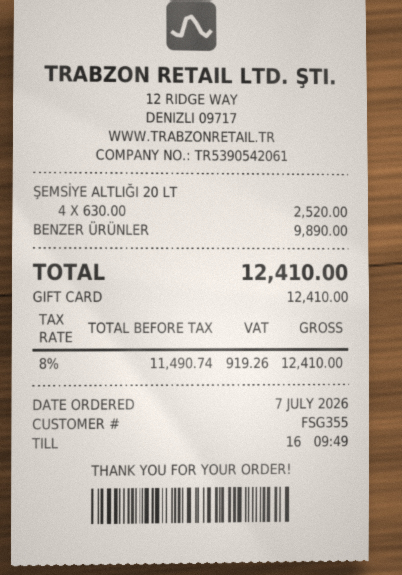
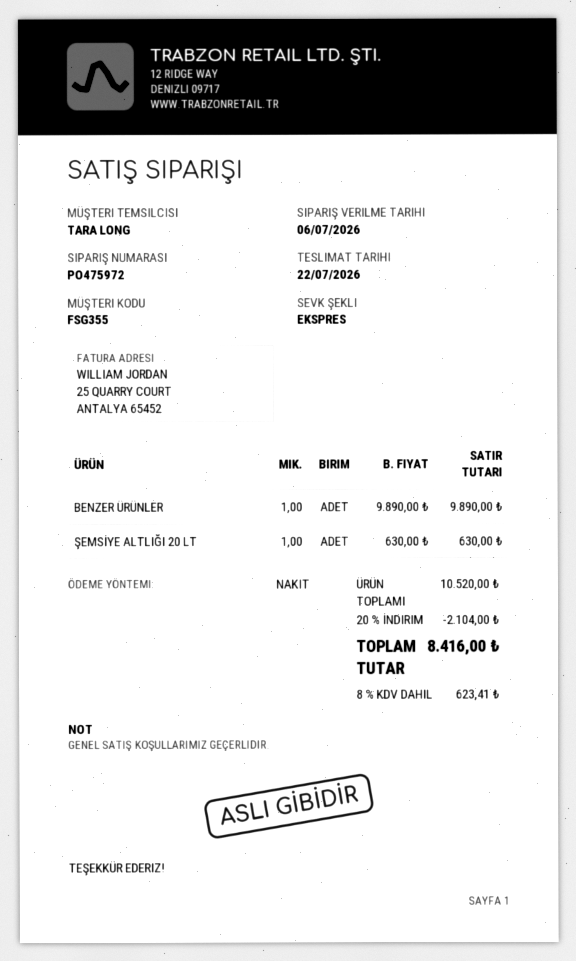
order date: 2026-07-07 -> 2026-07-06
payment method: gift card -> cash
ŞEMSİYE ALTLIĞI 20 LT: 4 x 630.00 = 2520.00 -> 1 x 630.00 = 630.00
discount: none -> 20% = 2104.00
tax: 8% = 919.26 -> 8% = 623.41
total: 12410.00 -> 8416.00

